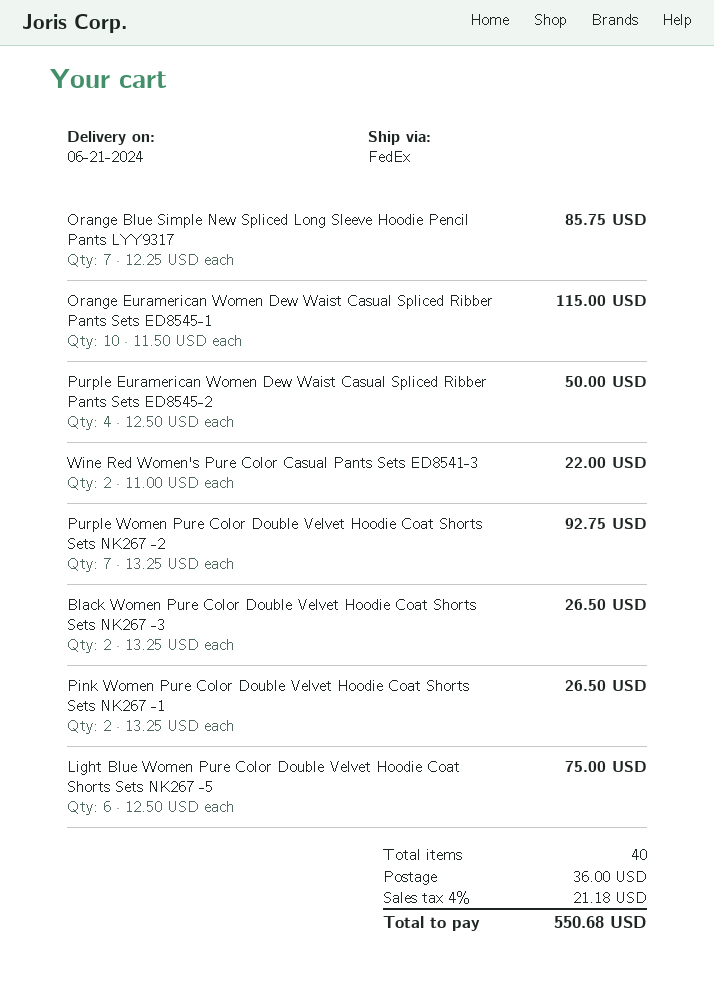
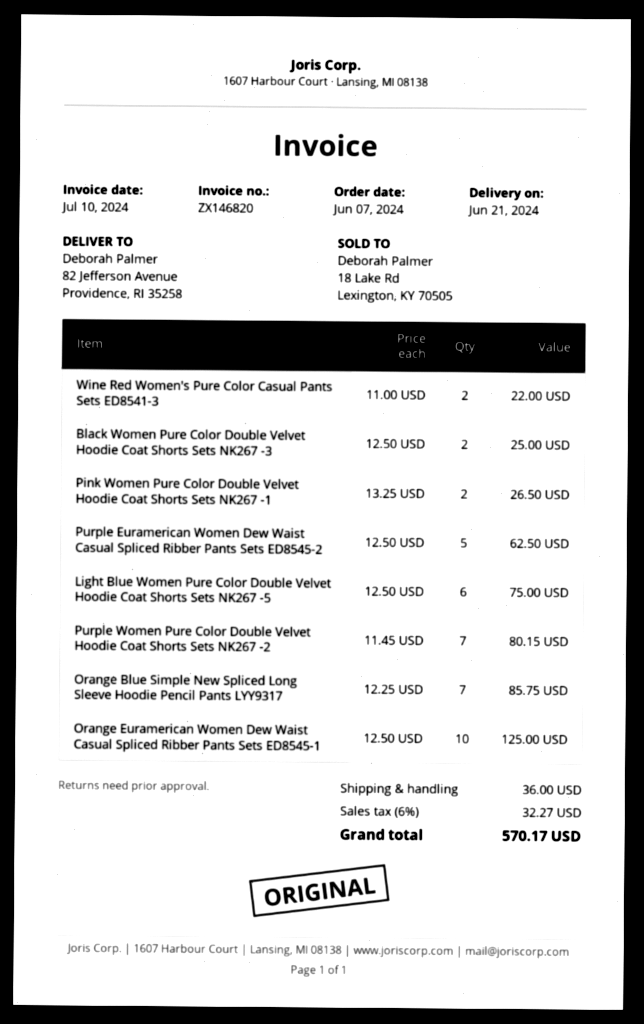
Orange Euramerican Women Dew Waist Casual Spliced Ribber Pants Sets ED8545-1: 10 x 11.50 = 115.00 -> 10 x 12.50 = 125.00
Purple Euramerican Women Dew Waist Casual Spliced Ribber Pants Sets ED8545-2: 4 x 12.50 = 50.00 -> 5 x 12.50 = 62.50
Purple Women Pure Color Double Velvet Hoodie Coat Shorts Sets NK267 -2: 7 x 13.25 = 92.75 -> 7 x 11.45 = 80.15
Black Women Pure Color Double Velvet Hoodie Coat Shorts Sets NK267 -3: 2 x 13.25 = 26.50 -> 2 x 12.50 = 25.00
tax: 4% = 21.18 -> 6% = 32.27
total: 550.68 -> 570.17

